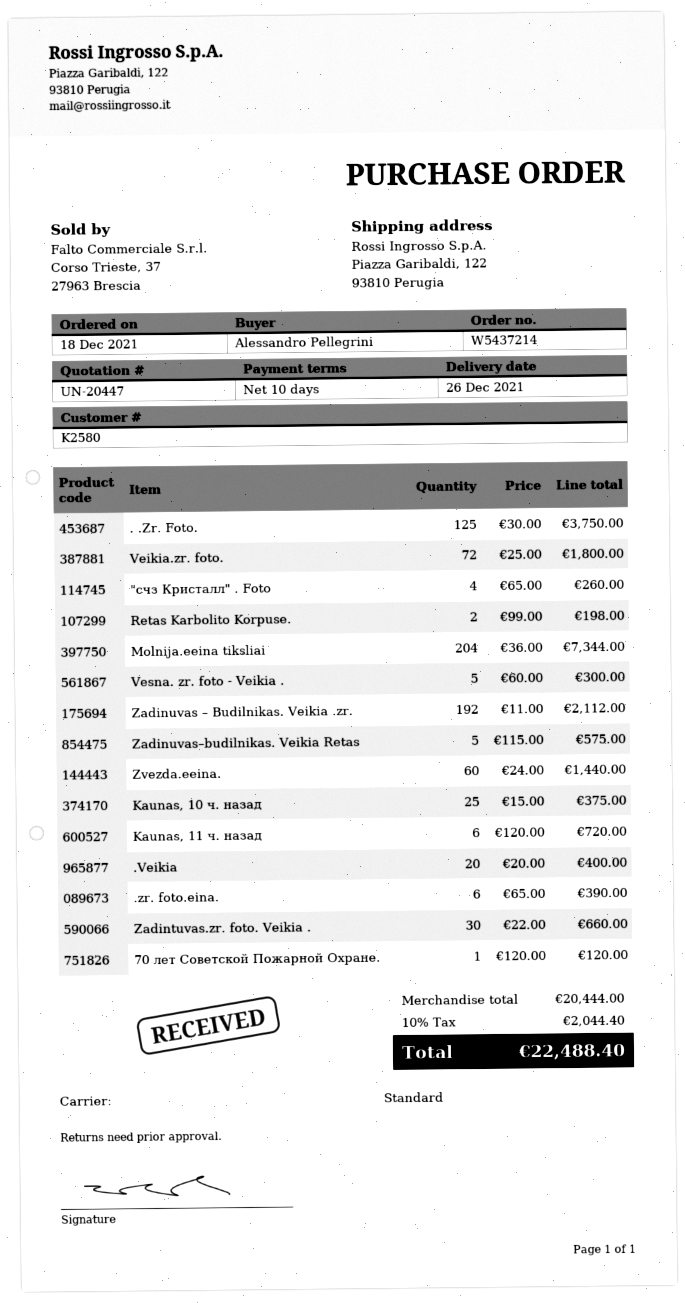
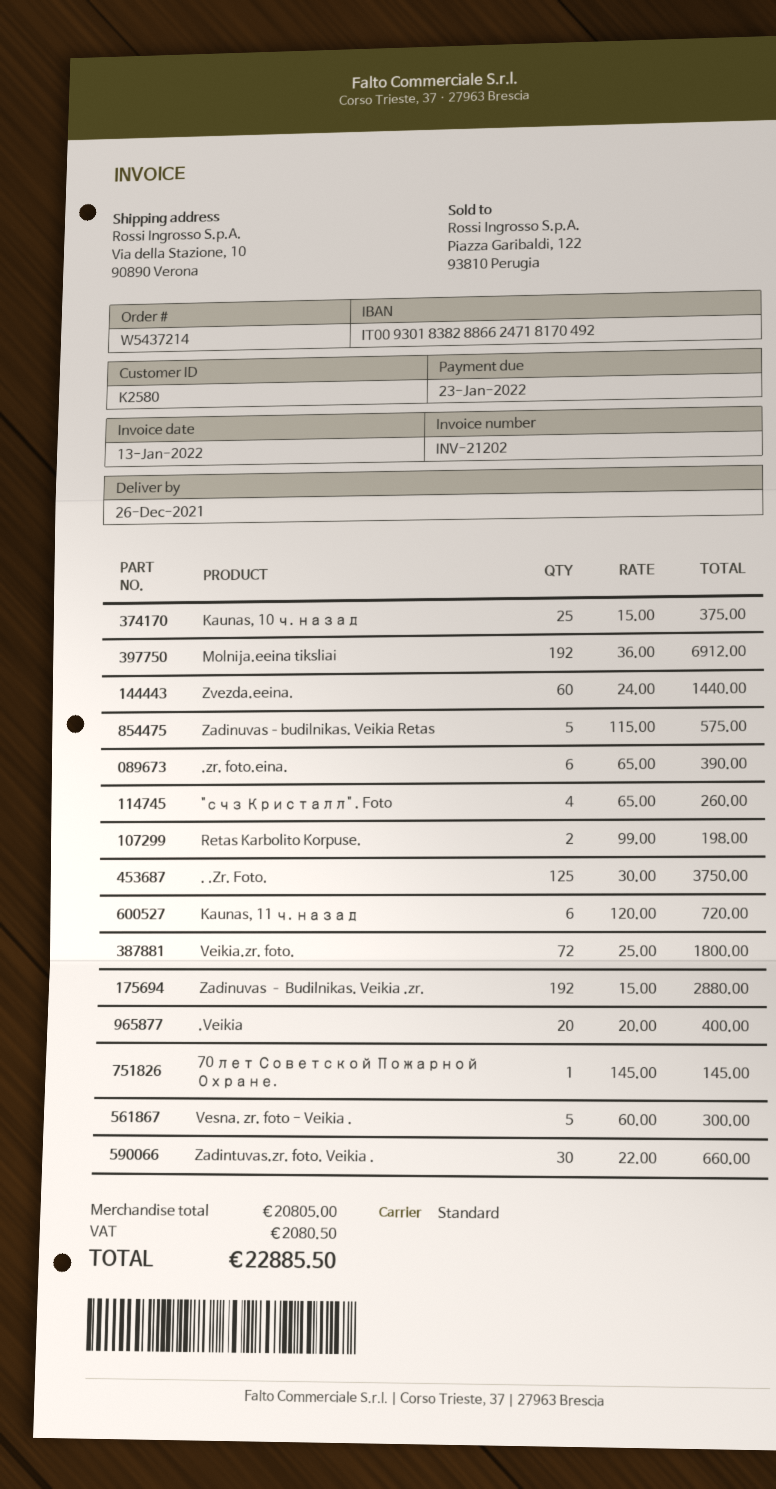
ship to: Piazza Garibaldi, 122, 93810 Perugia -> Via della Stazione, 10, 90890 Verona
Molnija.eeina tiksliai: 204 x 36.00 = 7344.00 -> 192 x 36.00 = 6912.00
Zadinuvas – Budilnikas. Veikia .zr.: 192 x 11.00 = 2112.00 -> 192 x 15.00 = 2880.00
70 лет Советской Пожарной Охране.: 1 x 120.00 = 120.00 -> 1 x 145.00 = 145.00
subtotal: 20444.00 -> 20805.00
tax: 2044.40 -> 2080.50
total: 22488.40 -> 22885.50

